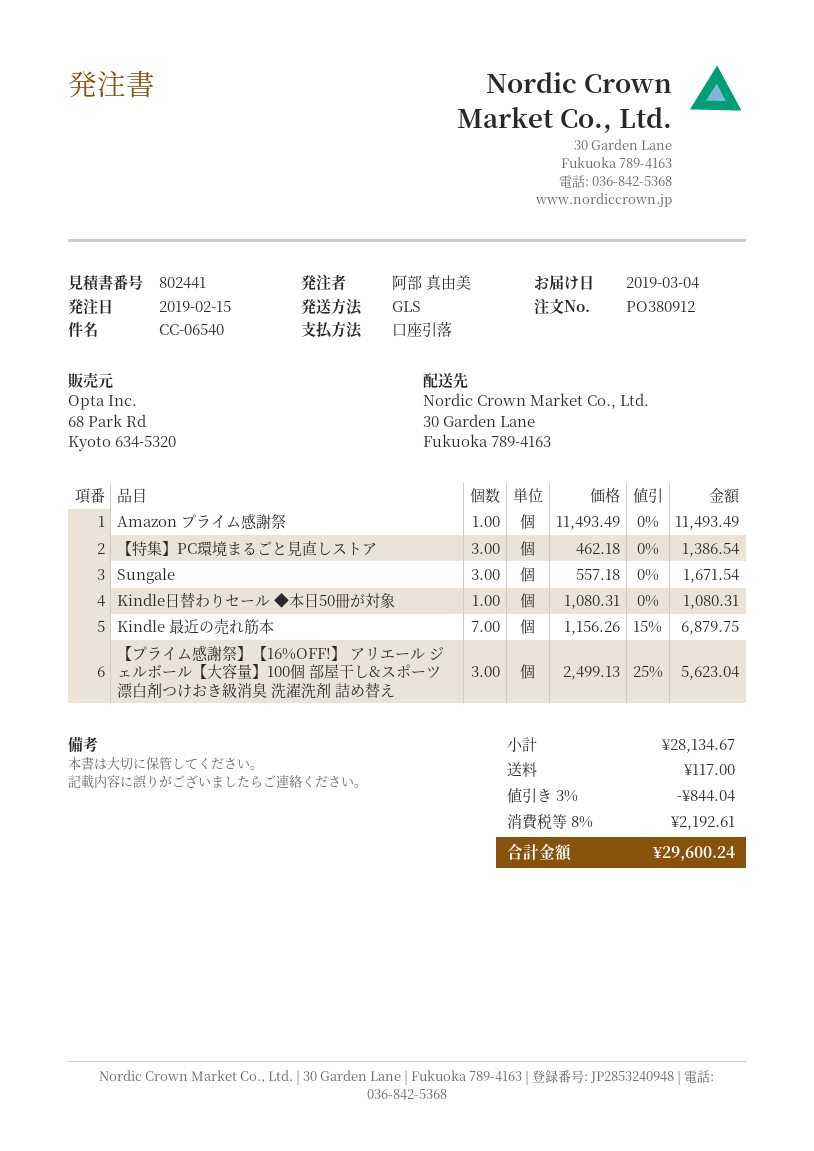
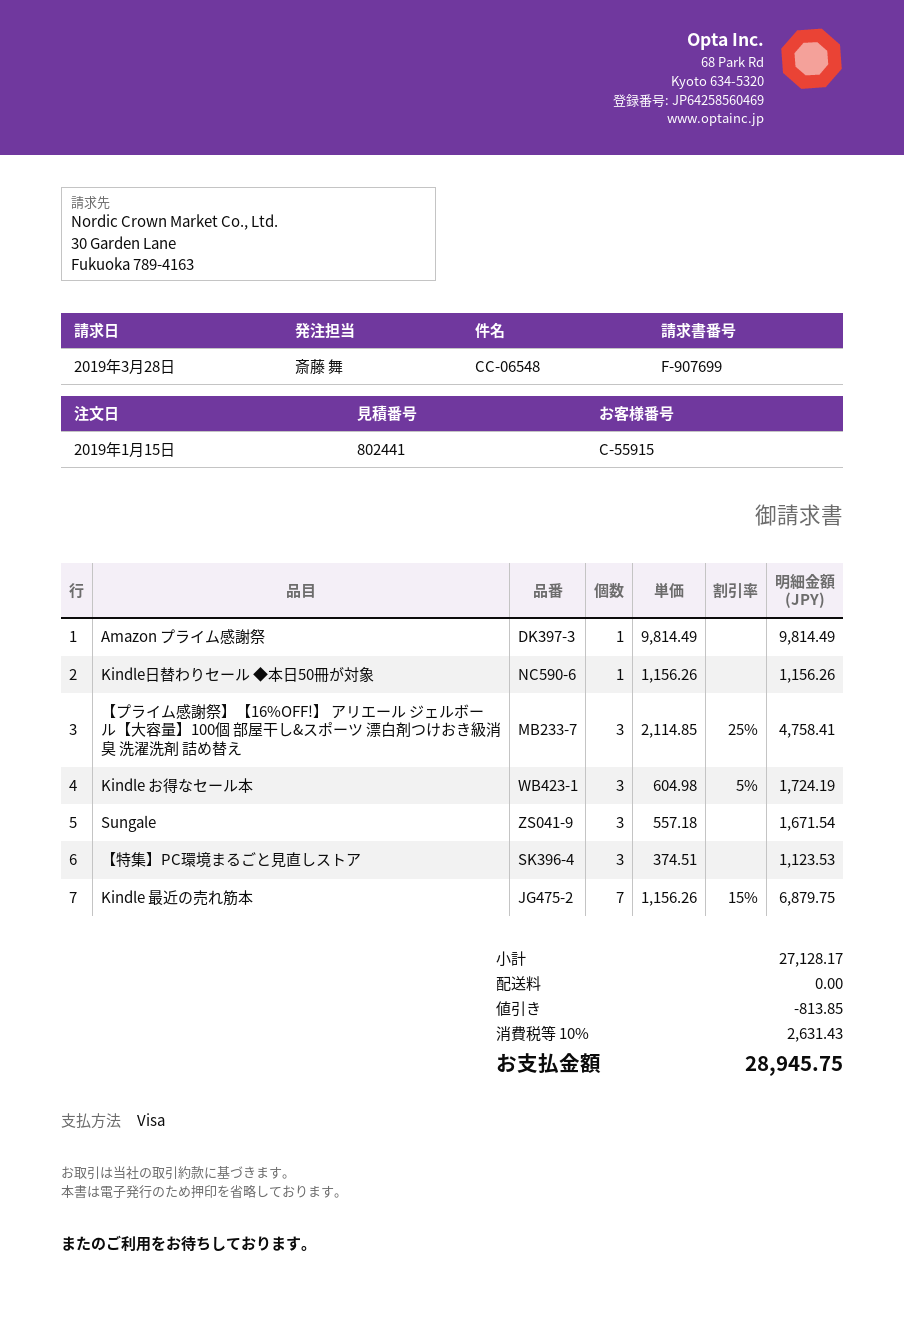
order date: 2019-02-15 -> 2019-01-15
reference: CC-06540 -> CC-06548
ordered by: 阿部 真由美 -> 斎藤 舞
payment method: direct debit -> Visa
Amazon プライム感謝祭: 1 x 11493.49 = 11493.49 -> 1 x 9814.49 = 9814.49
【特集】PC環境まるごと見直しストア: 3 x 462.18 = 1386.54 -> 3 x 374.51 = 1123.53
Kindle日替わりセール ◆本日50冊が対象: 1 x 1080.31 = 1080.31 -> 1 x 1156.26 = 1156.26
【プライム感謝祭】【16%OFF!】 アリエール ジェルボール【大容量】100個 部屋干し&スポーツ 漂白剤つけおき級消臭 洗濯洗剤 詰め替え: 3 x 2499.13 - 25% = 5623.04 -> 3 x 2114.85 - 25% = 4758.41
Kindle お得なセール本: none -> 3 x 604.98 - 5% = 1724.19
subtotal: 28134.67 -> 27128.17
discount: 844.04 -> 813.85
shipping: 117.00 -> 0.00
tax: 8% = 2192.61 -> 10% = 2631.43
total: 29600.24 -> 28945.75

